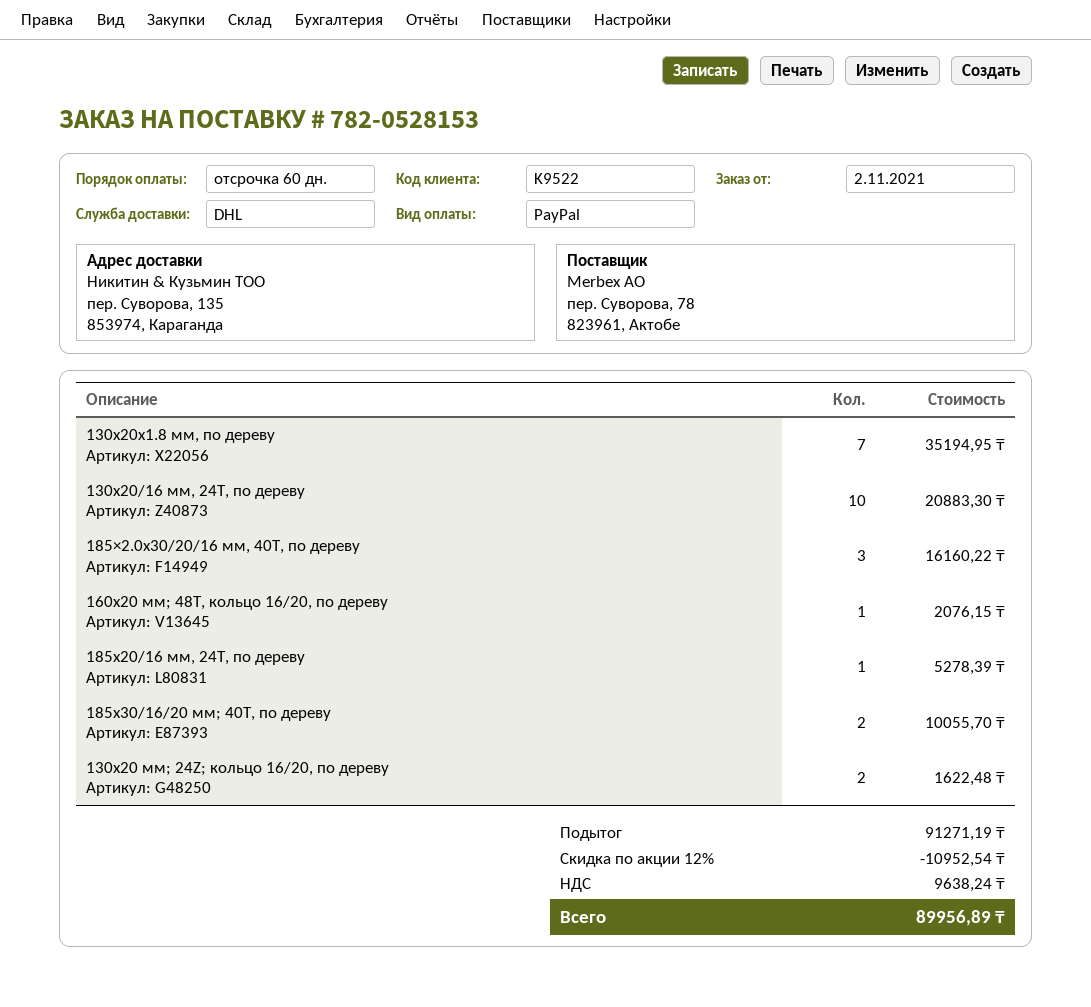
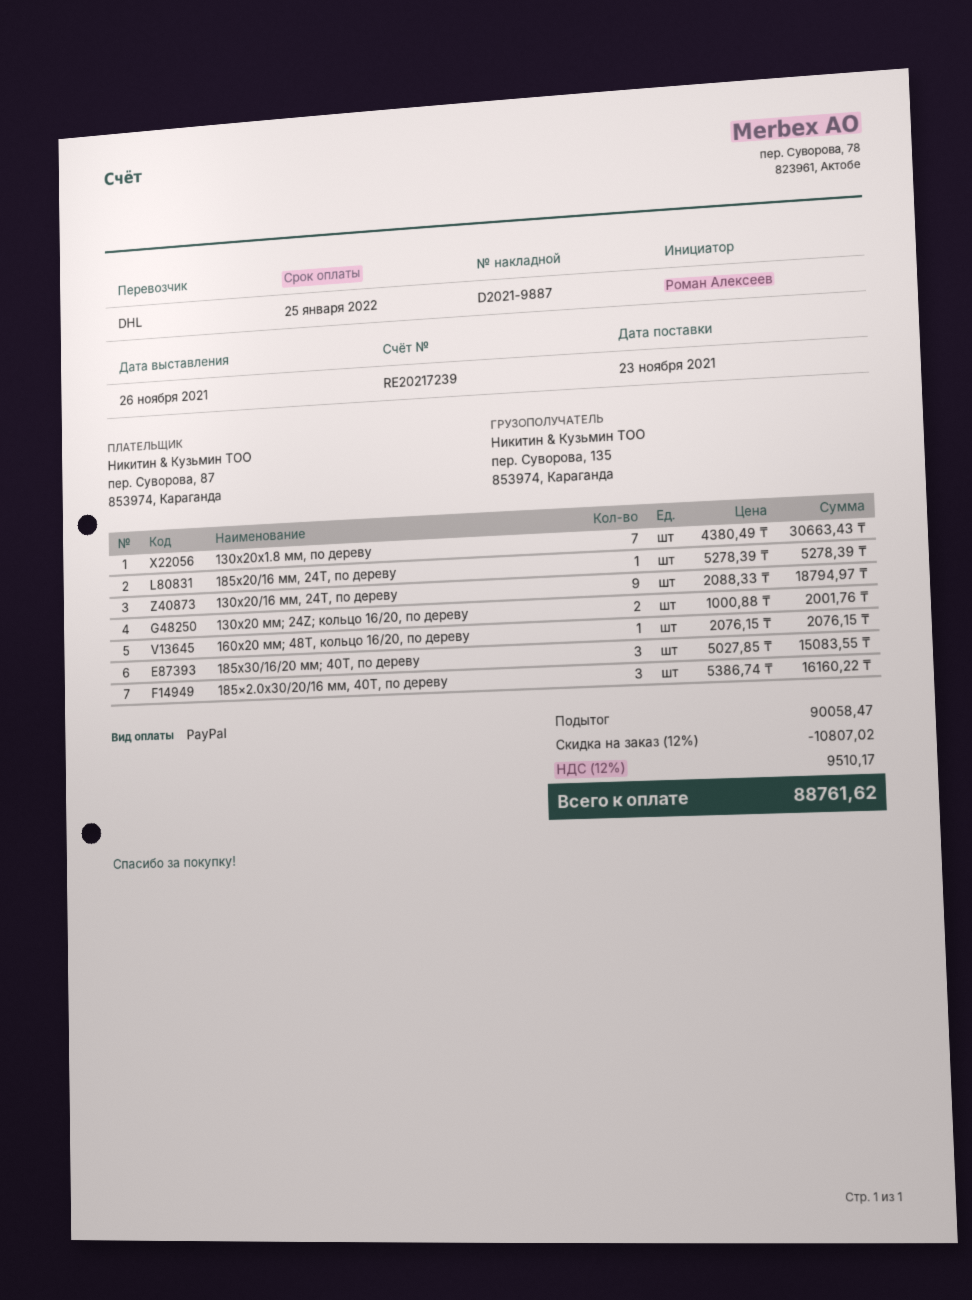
130х20х1.8 мм, по дереву: 7 for 35194.95 -> 7 for 30663.43
130x20/16 мм, 24Т, по дереву: 10 for 20883.30 -> 9 for 18794.97
185x30/16/20 мм; 40T, по дереву: 2 for 10055.70 -> 3 for 15083.55
130x20 мм; 24Z; кольцо 16/20, по дереву: 2 for 1622.48 -> 2 for 2001.76
subtotal: 91271.19 -> 90058.47
discount: 12% = 10952.54 -> 12% = 10807.02
tax: 9638.24 -> 9510.17
total: 89956.89 -> 88761.62

